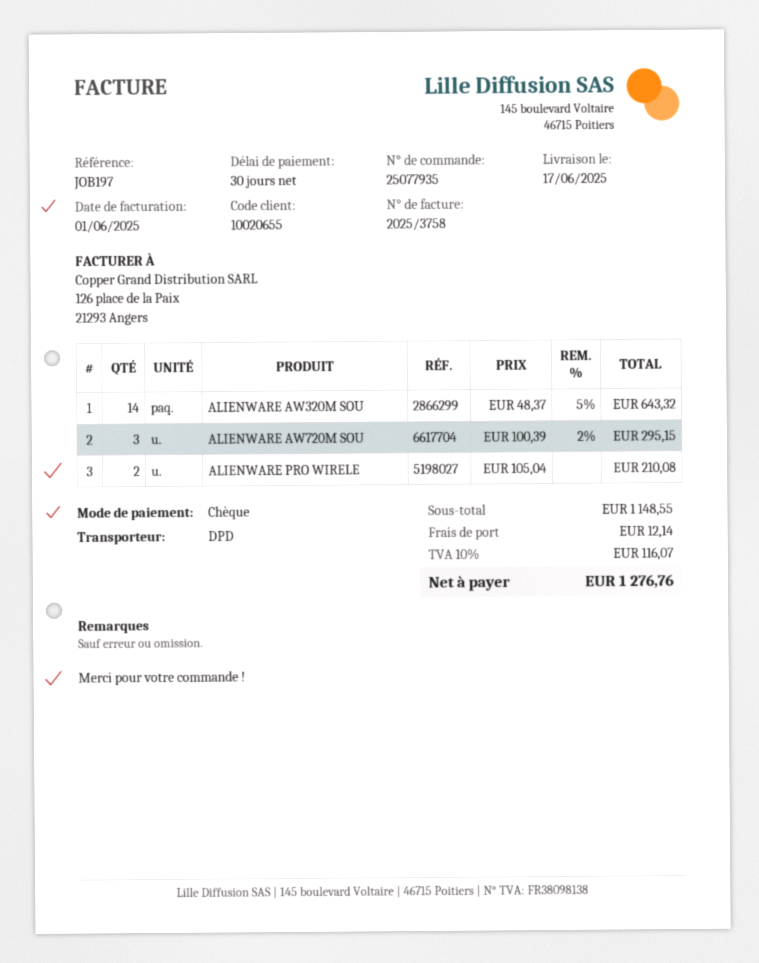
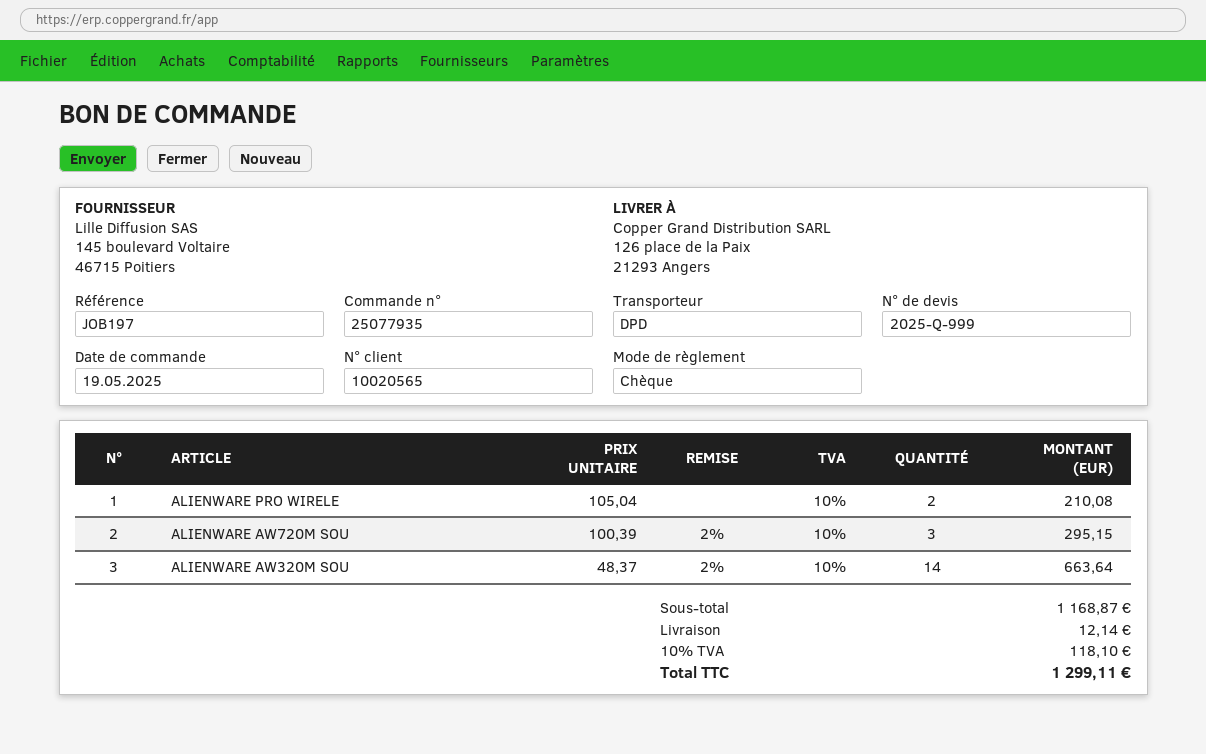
customer number: 10020655 -> 10020565
ALIENWARE AW320M SOU: 14 x 48.37 - 5% = 643.32 -> 14 x 48.37 - 2% = 663.64
subtotal: 1148.55 -> 1168.87
tax: 10% = 116.07 -> 10% = 118.10
total: 1276.76 -> 1299.11

